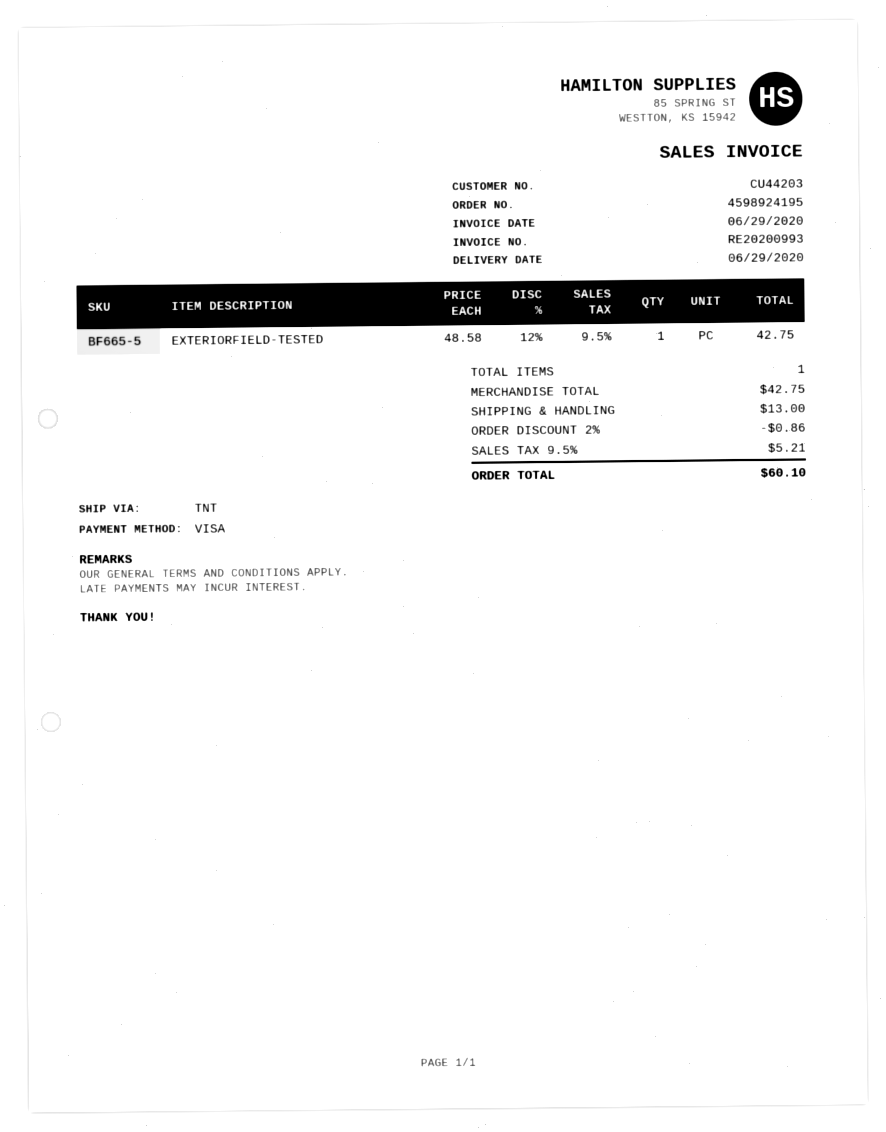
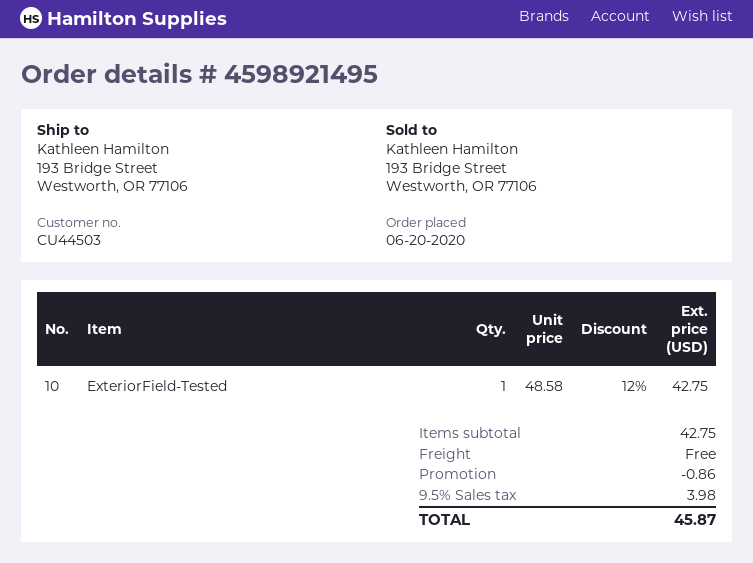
order number: 4598924195 -> 4598921495
customer number: CU44203 -> CU44503
shipping: 13.00 -> 0.00
tax: 9.5% = 5.21 -> 9.5% = 3.98
total: 60.10 -> 45.87

